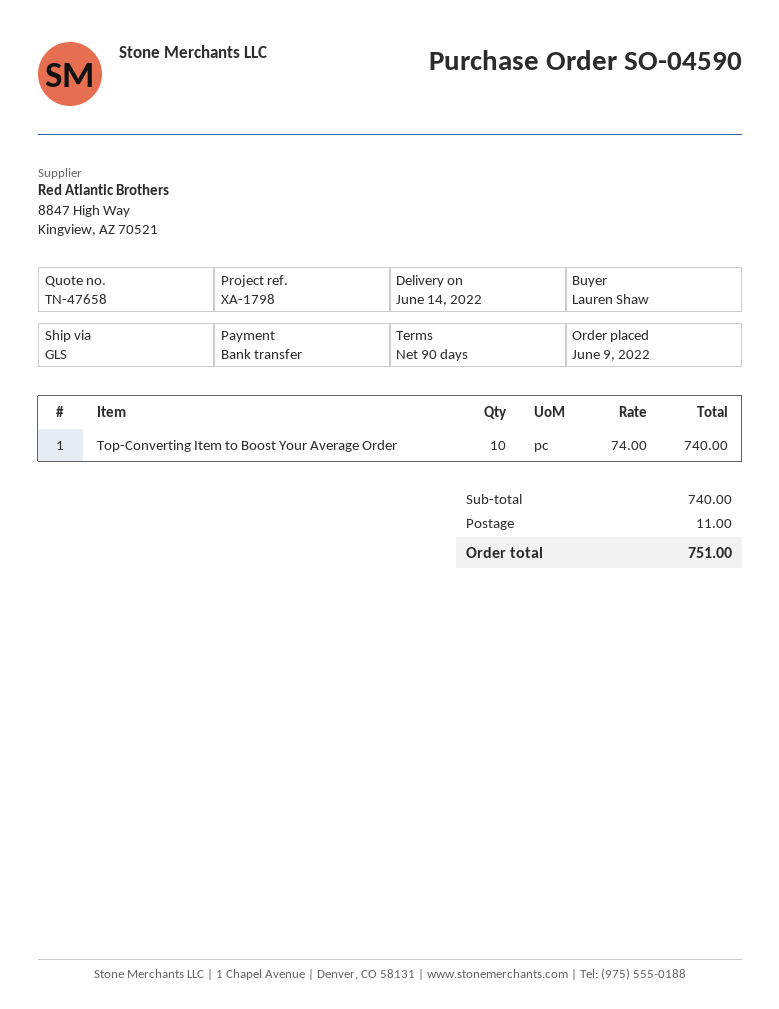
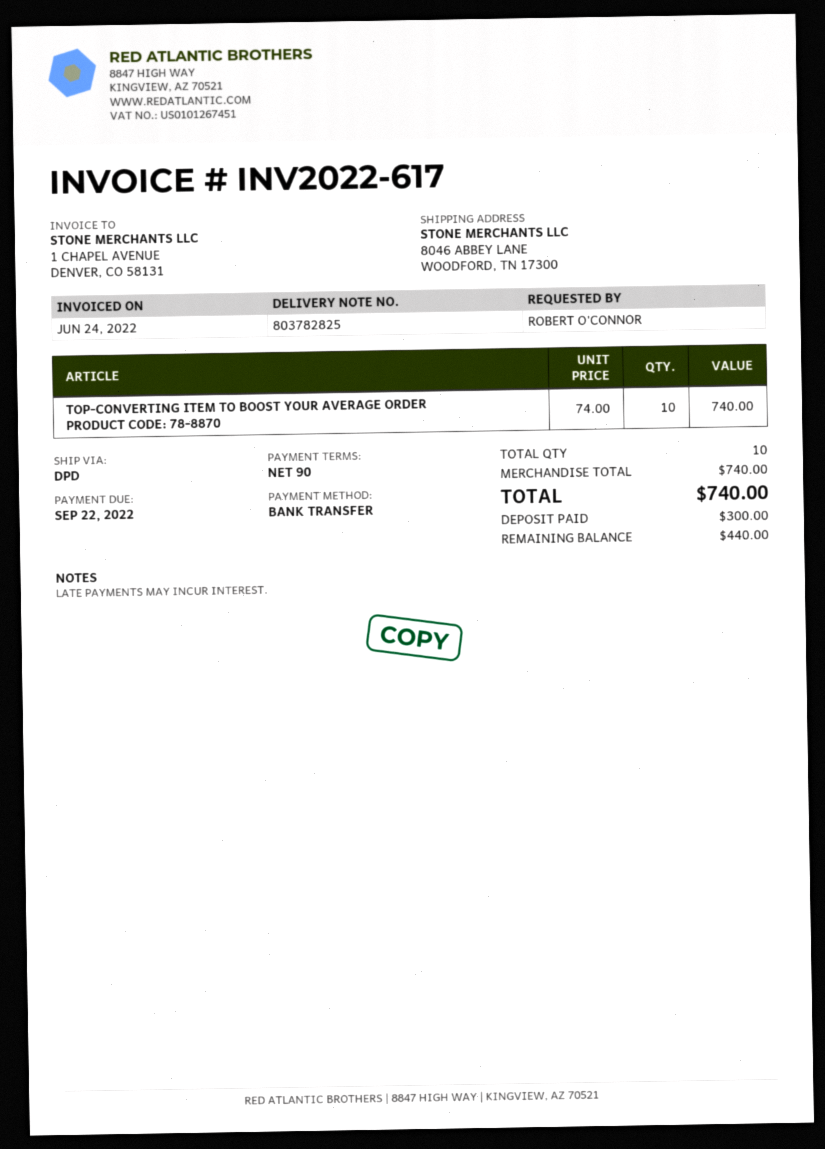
ordered by: Lauren Shaw -> ROBERT O'CONNOR
shipping method: GLS -> DPD
shipping: 11.00 -> none
total: 751.00 -> 740.00

